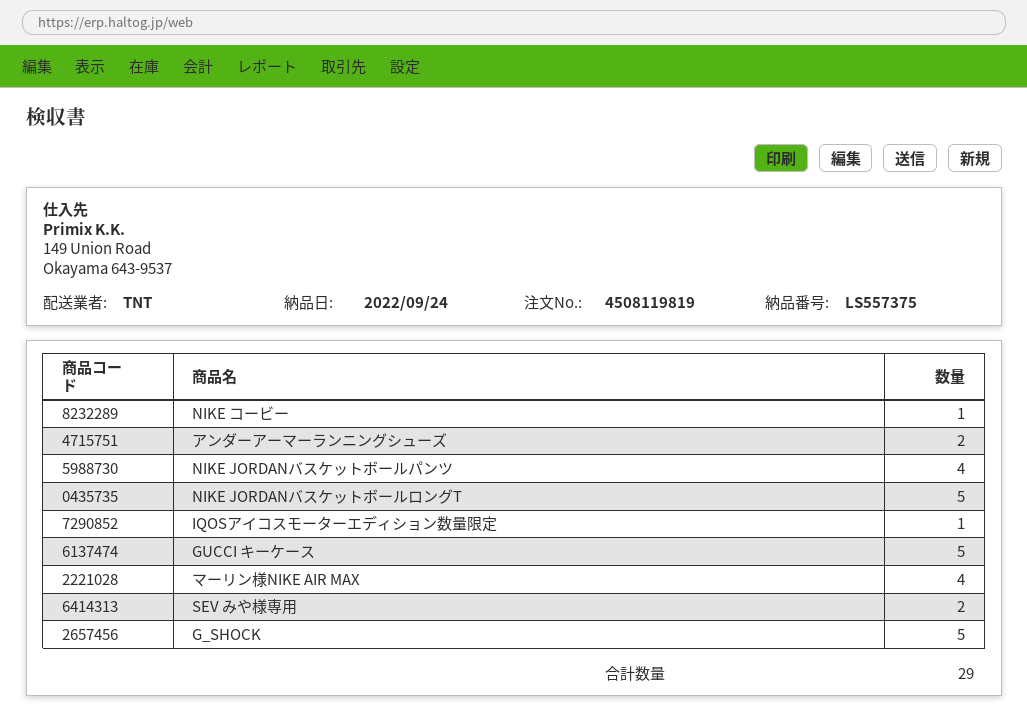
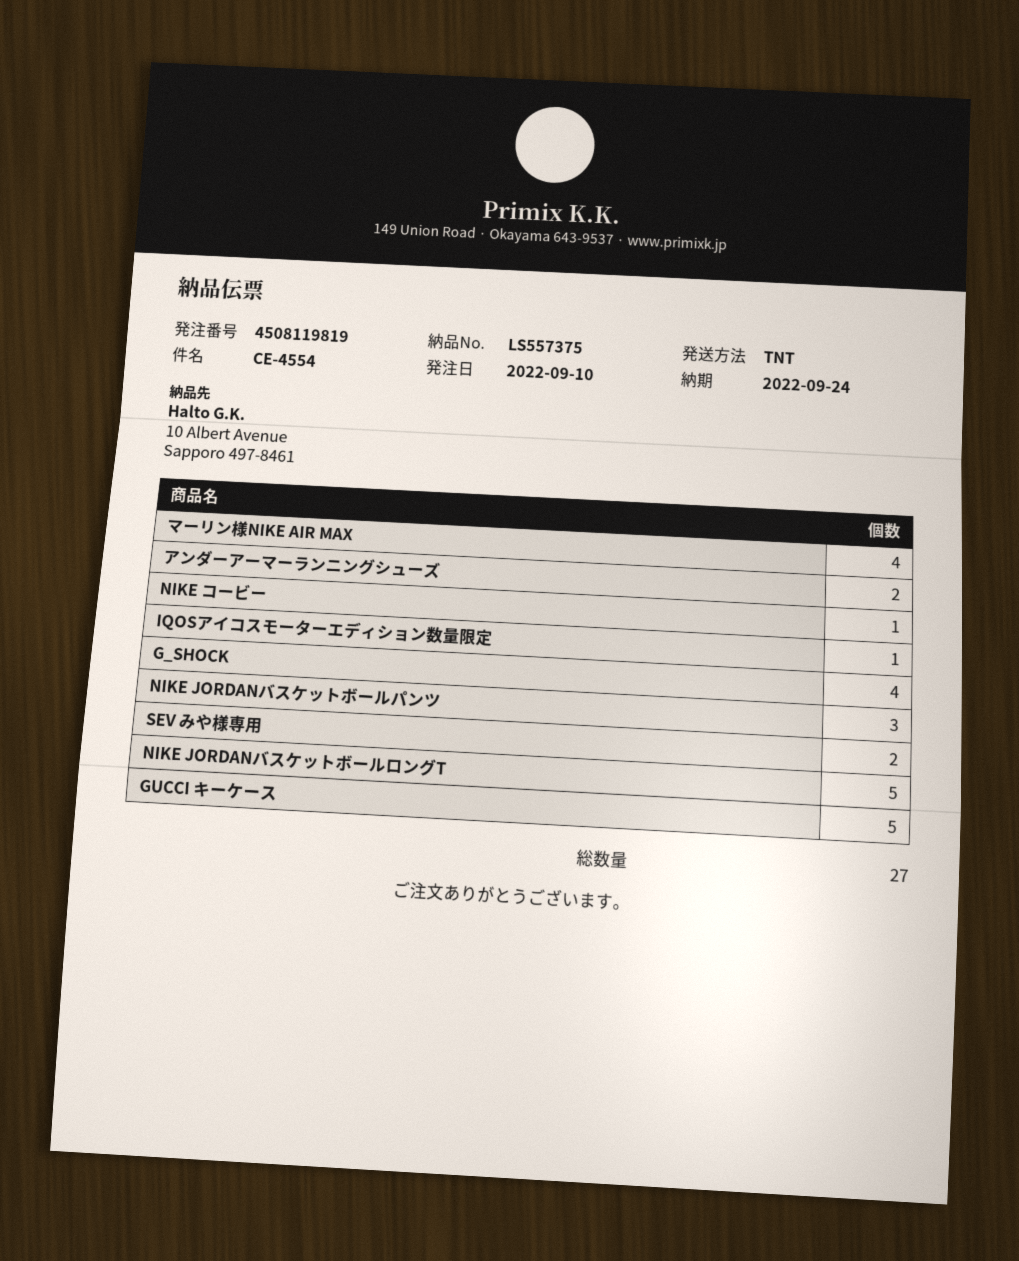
NIKE JORDANバスケットボールパンツ: 4 -> 3
G_SHOCK: 5 -> 4
total quantity: 29 -> 27

